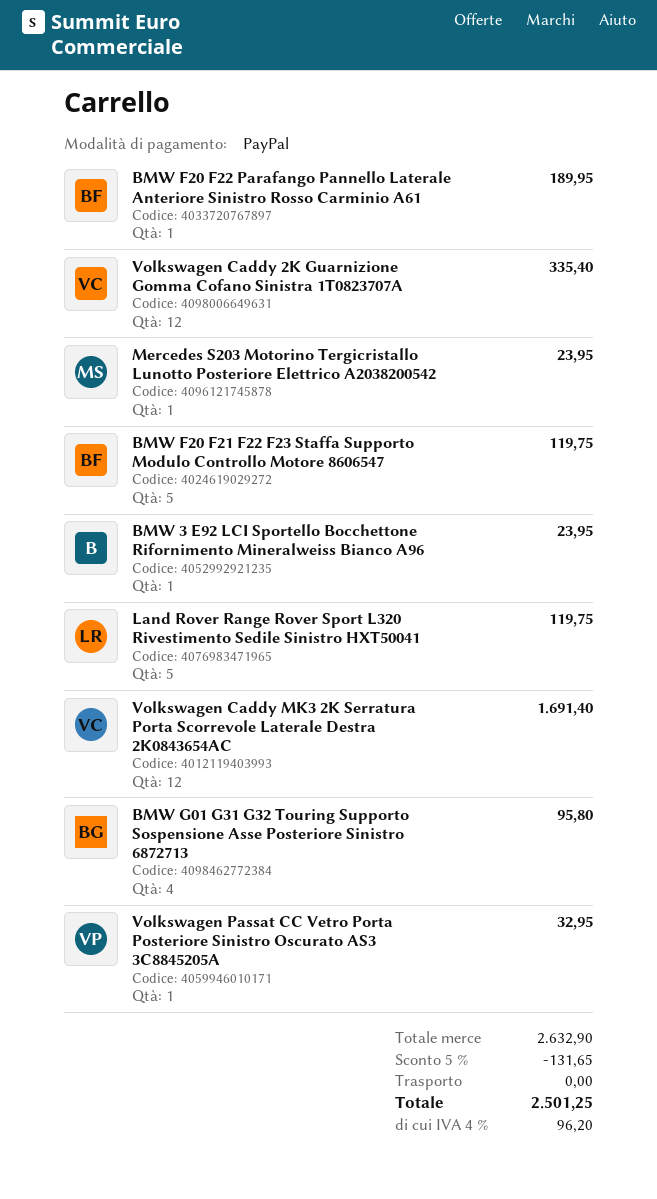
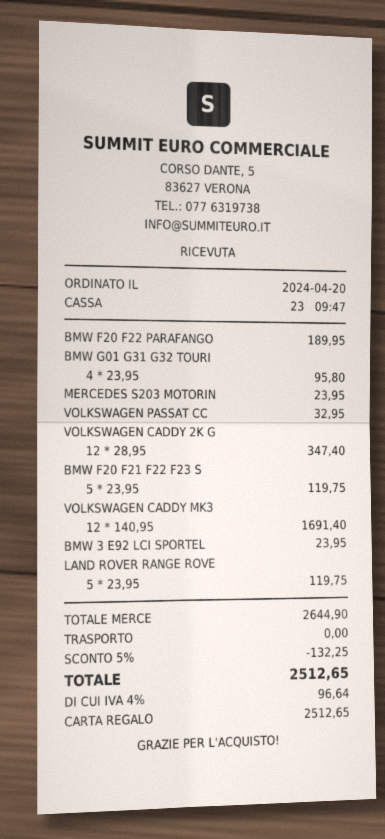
payment method: PayPal -> gift card
Volkswagen Caddy 2K Guarnizione Gomma Cofano Sinistra 1T0823707A: 12 for 335.40 -> 12 for 347.40
subtotal: 2632.90 -> 2644.90
discount: 5% = 131.65 -> 5% = 132.25
tax: 4% = 96.20 -> 4% = 96.64
total: 2501.25 -> 2512.65

